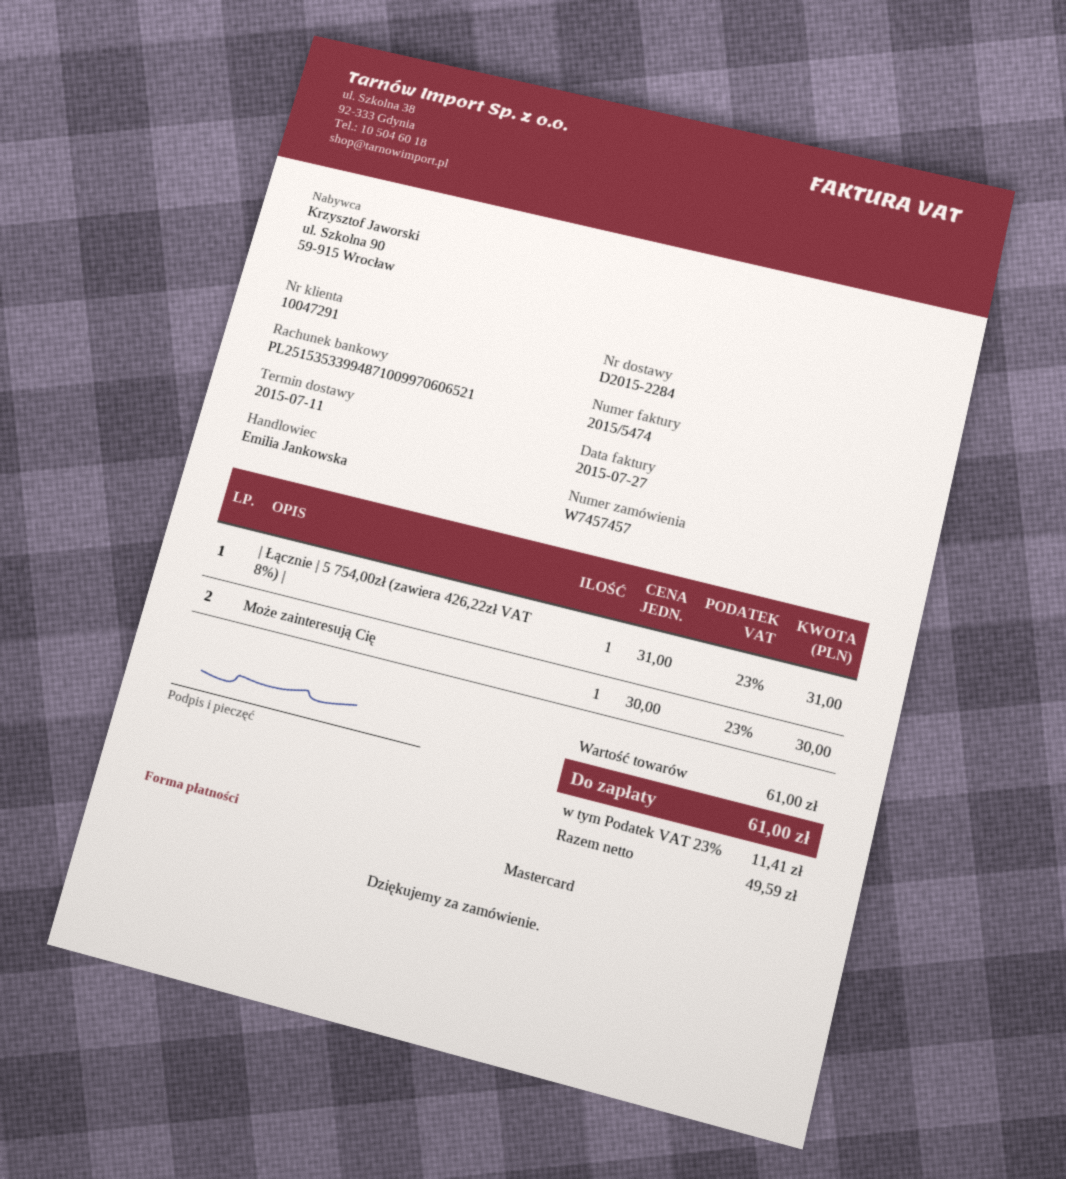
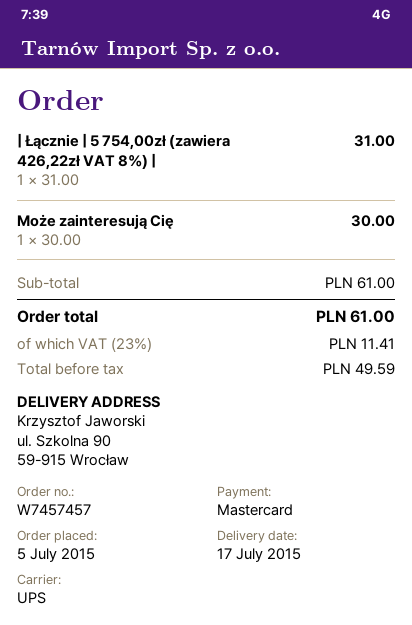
delivery date: 2015-07-11 -> 2015-07-17

